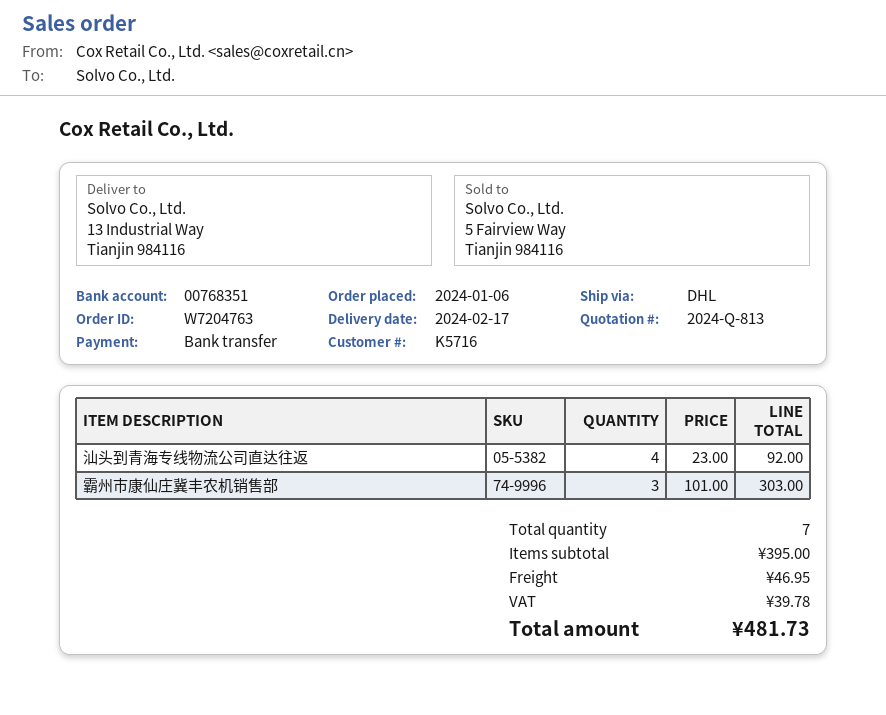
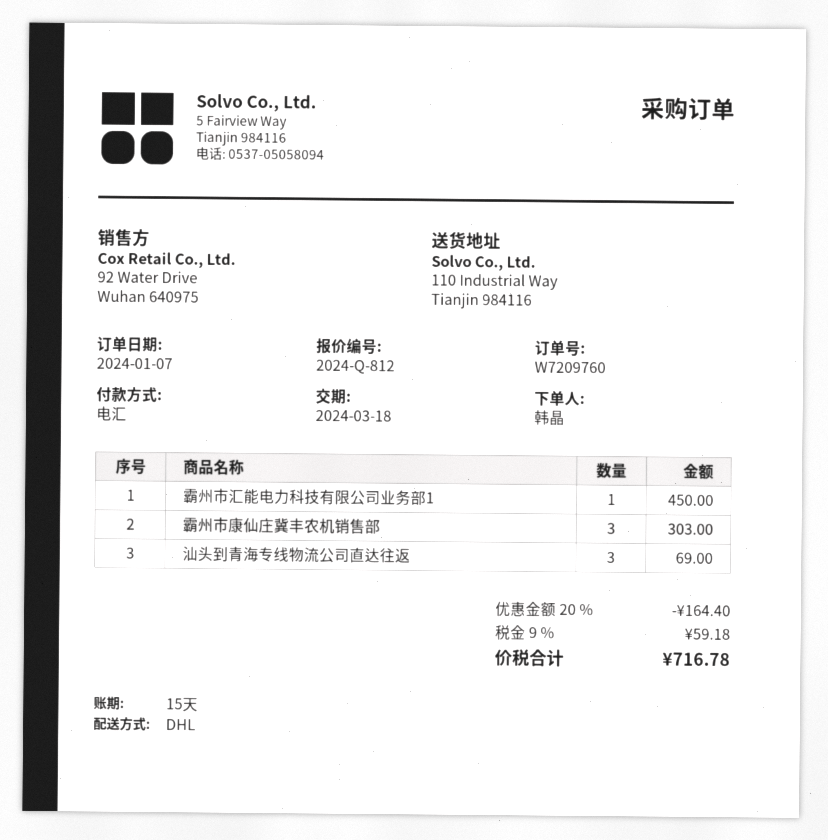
quote number: 2024-Q-813 -> 2024-Q-812
order number: W7204763 -> W7209760
order date: 2024-01-06 -> 2024-01-07
delivery date: 2024-02-17 -> 2024-03-18
ship to: 13 Industrial Way, Tianjin 984116 -> 110 Industrial Way, Tianjin 984116
汕头到青海专线物流公司直达往返: 4 for 92.00 -> 3 for 69.00
霸州市汇能电力科技有限公司业务部1: none -> 1 for 450.00
discount: none -> 20% = 164.40
shipping: 46.95 -> none
tax: 39.78 -> 59.18
total: 481.73 -> 716.78

